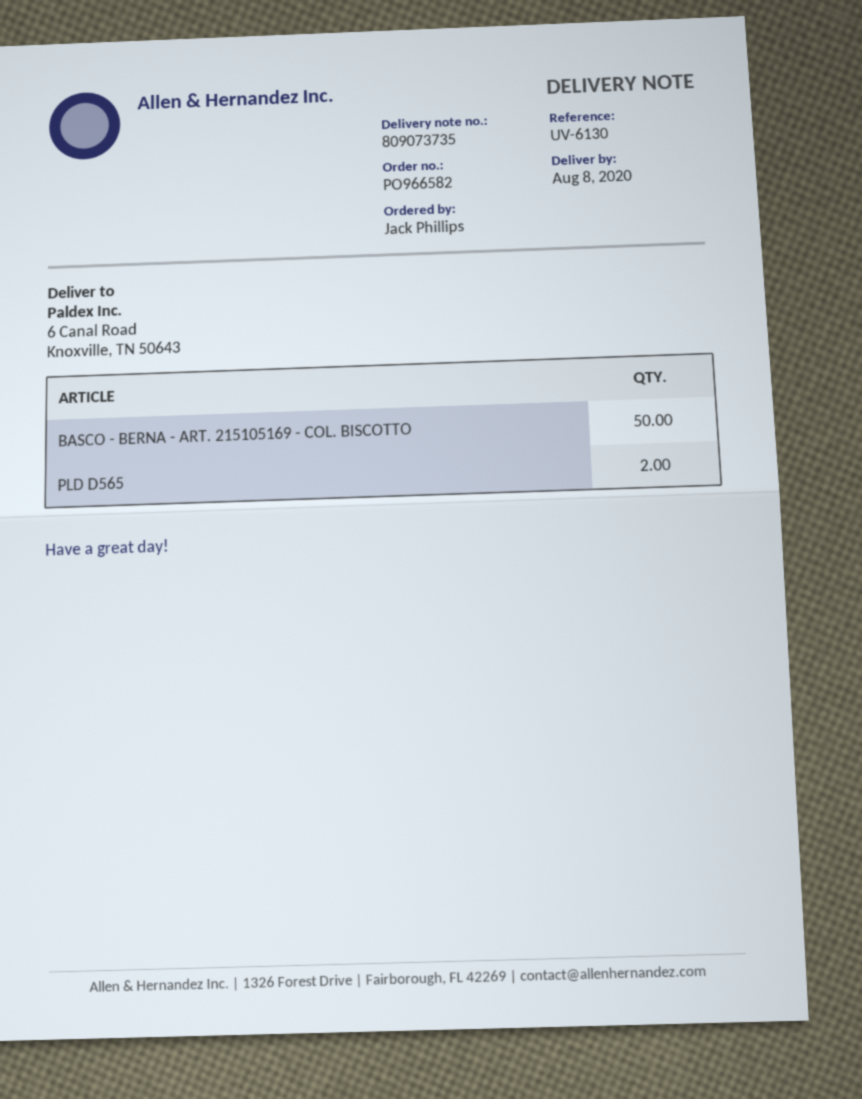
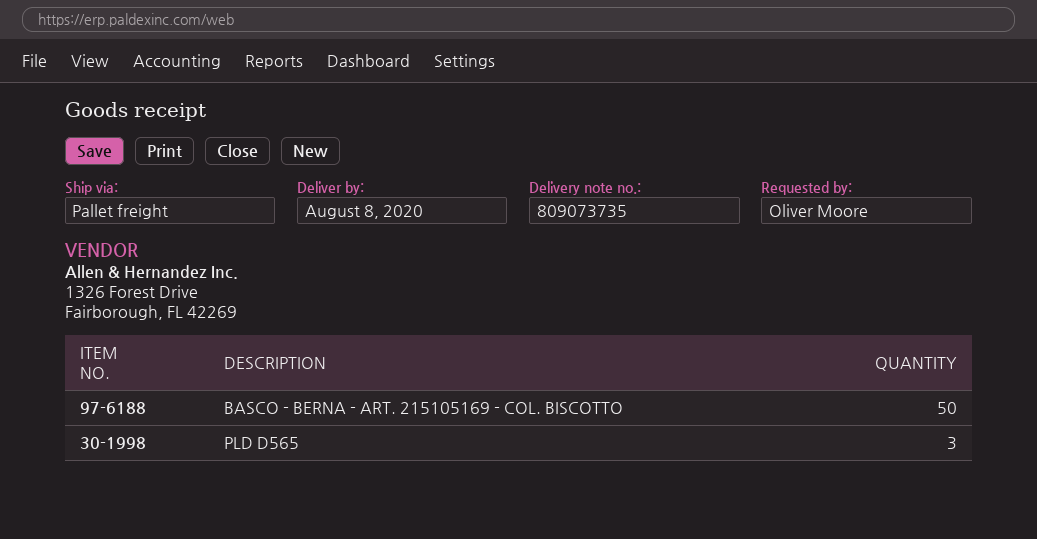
ordered by: Jack Phillips -> Oliver Moore
PLD D565: 2 -> 3

